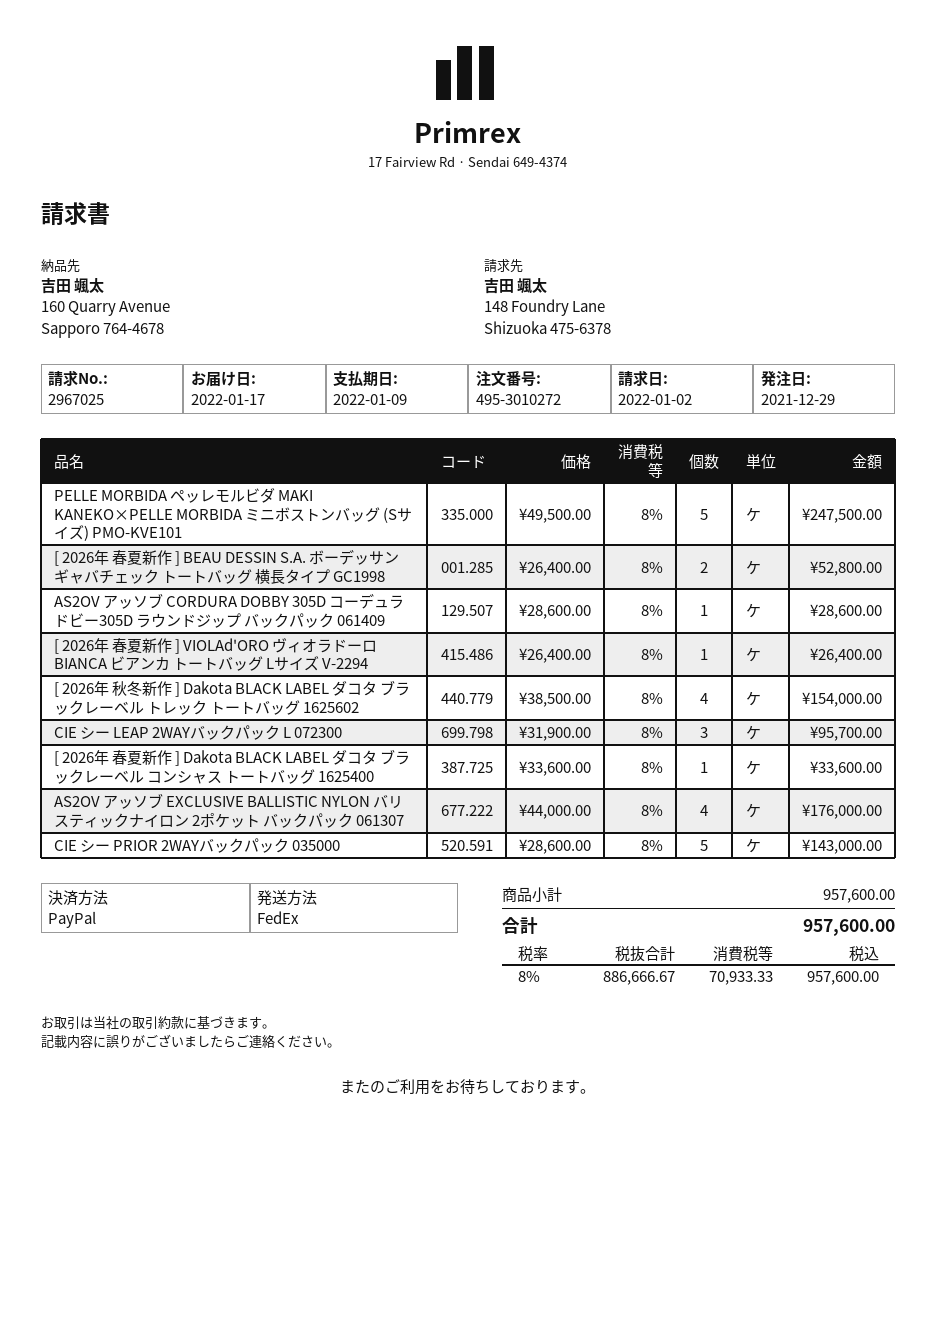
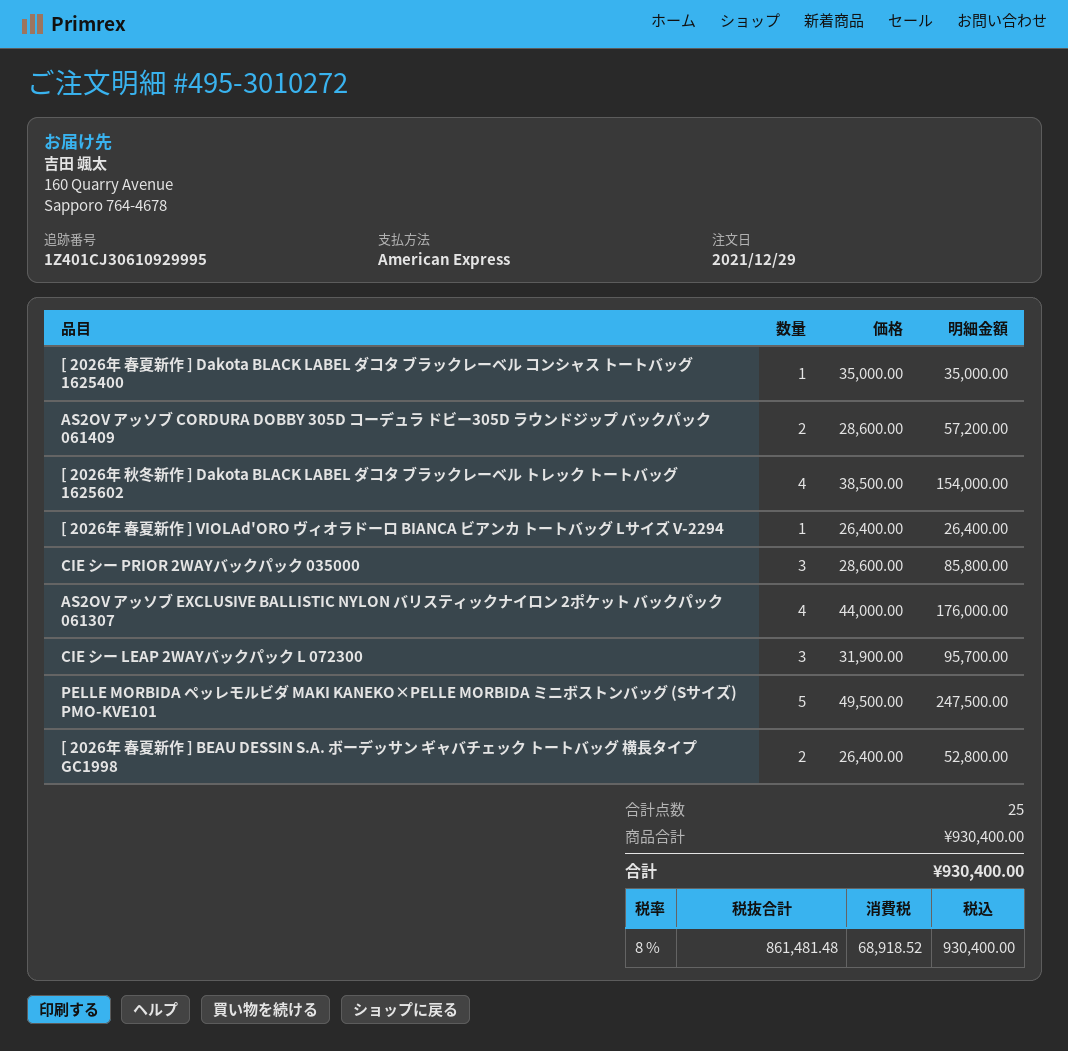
payment method: PayPal -> American Express
AS2OV アッソブ CORDURA DOBBY 305D コーデュラ ドビー305D ラウンドジップ バックパック 061409: 1 x 28600.00 = 28600.00 -> 2 x 28600.00 = 57200.00
[ 2026年 春夏新作 ] Dakota BLACK LABEL ダコタ ブラックレーベル コンシャス トートバッグ 1625400: 1 x 33600.00 = 33600.00 -> 1 x 35000.00 = 35000.00
CIE シー PRIOR 2WAYバックパック 035000: 5 x 28600.00 = 143000.00 -> 3 x 28600.00 = 85800.00
subtotal: 957600.00 -> 930400.00
net: 886666.67 -> 861481.48
tax: 8% = 70933.33 -> 8% = 68918.52
total: 957600.00 -> 930400.00

